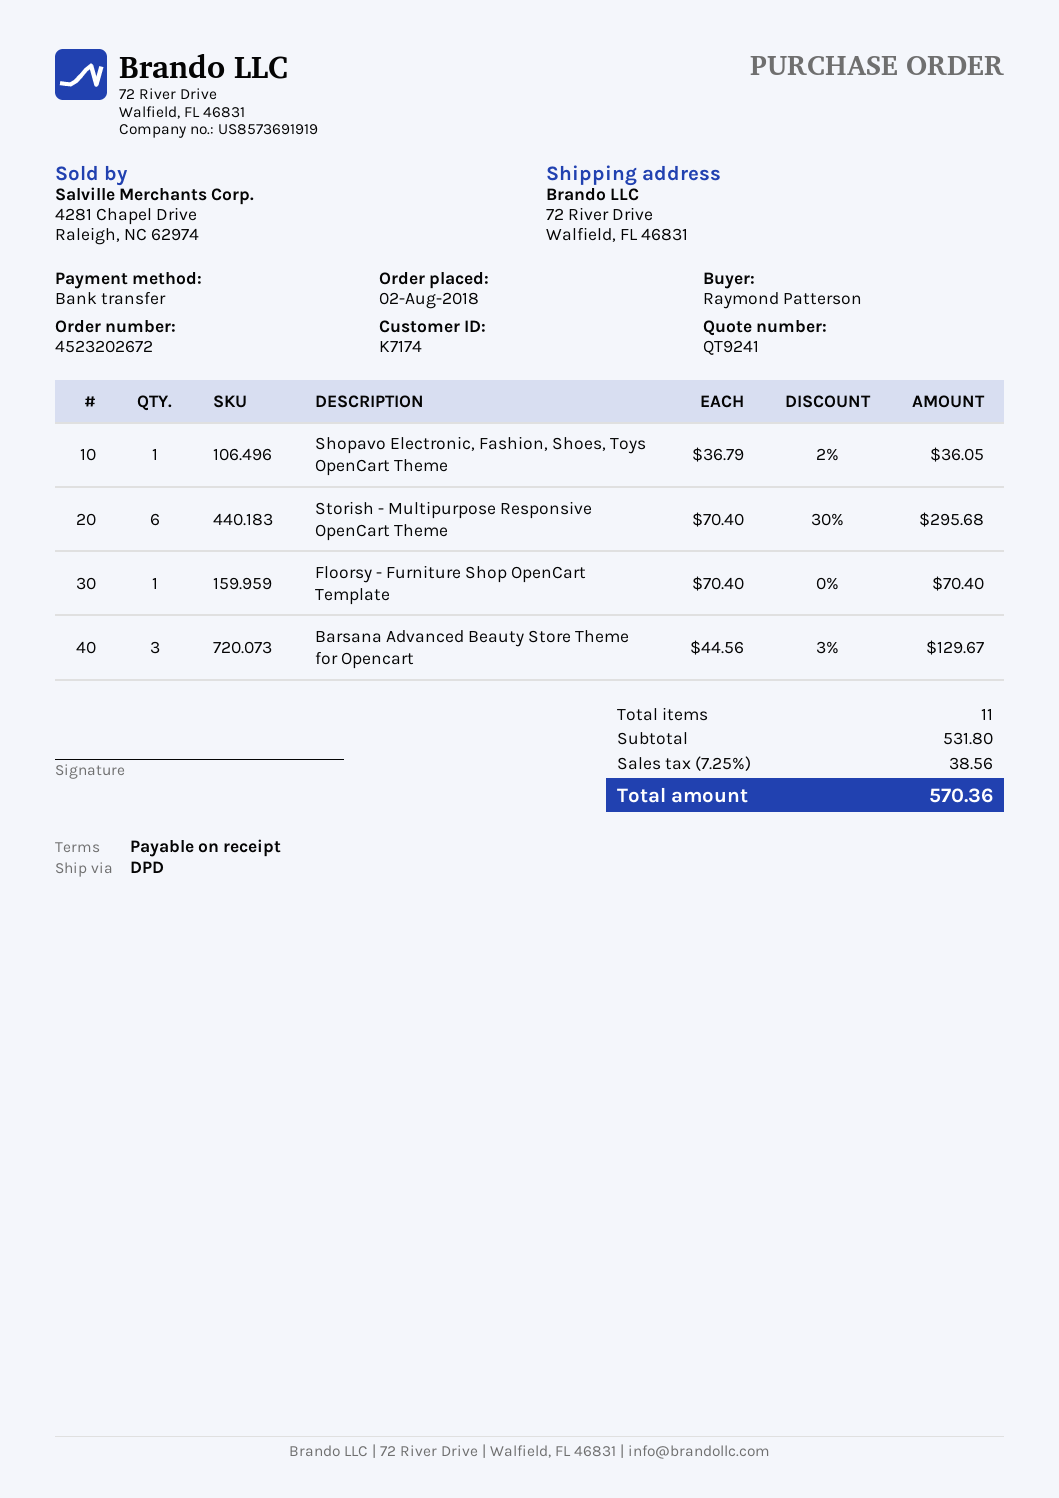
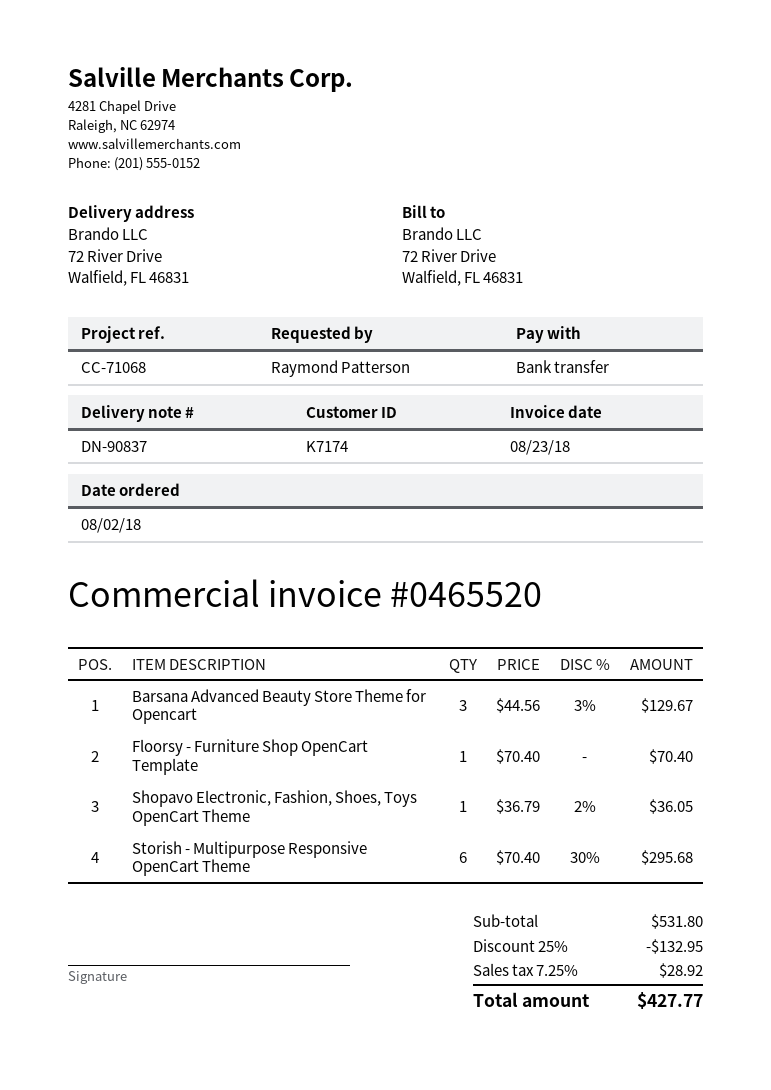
discount: none -> 25% = 132.95
tax: 7.25% = 38.56 -> 7.25% = 28.92
total: 570.36 -> 427.77

